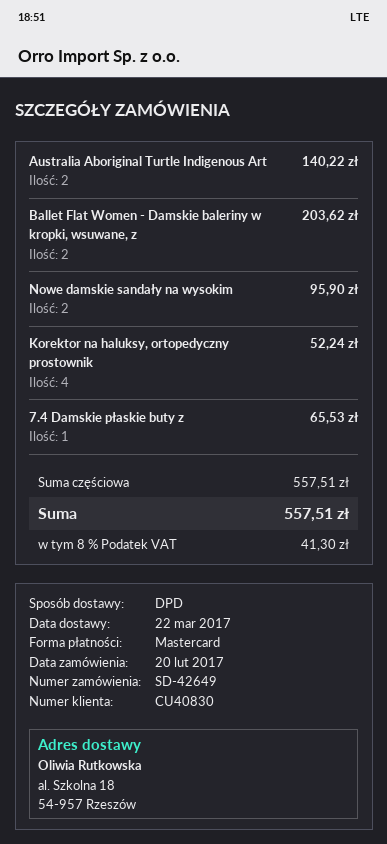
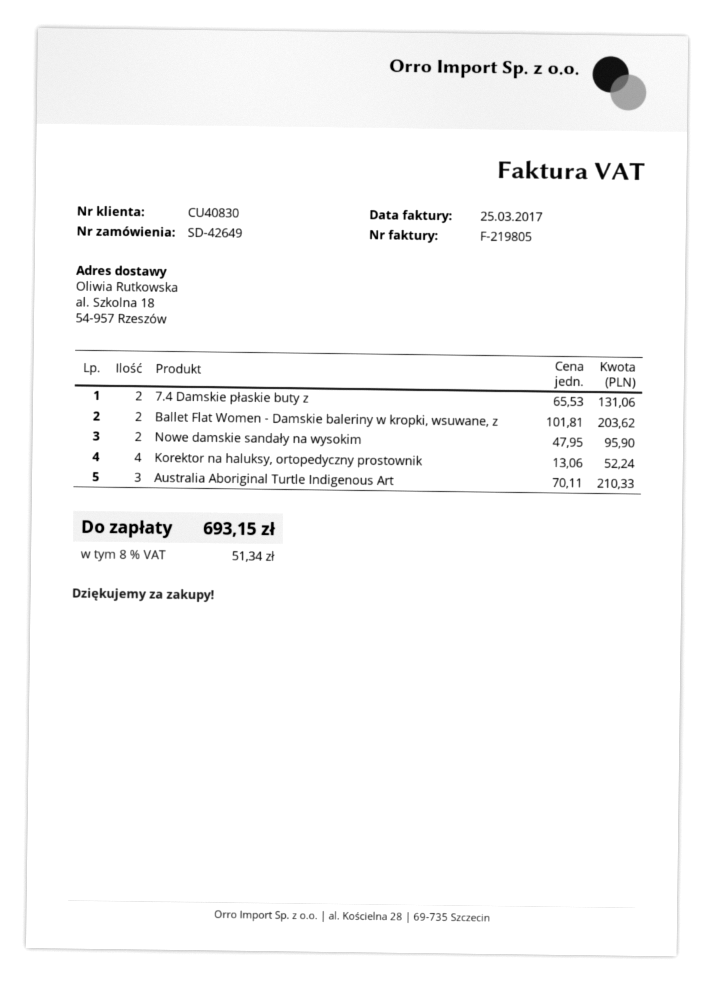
Australia Aboriginal Turtle Indigenous Art: 2 for 140.22 -> 3 for 210.33
7.4 Damskie płaskie buty z: 1 for 65.53 -> 2 for 131.06
tax: 8% = 41.30 -> 8% = 51.34
total: 557.51 -> 693.15

